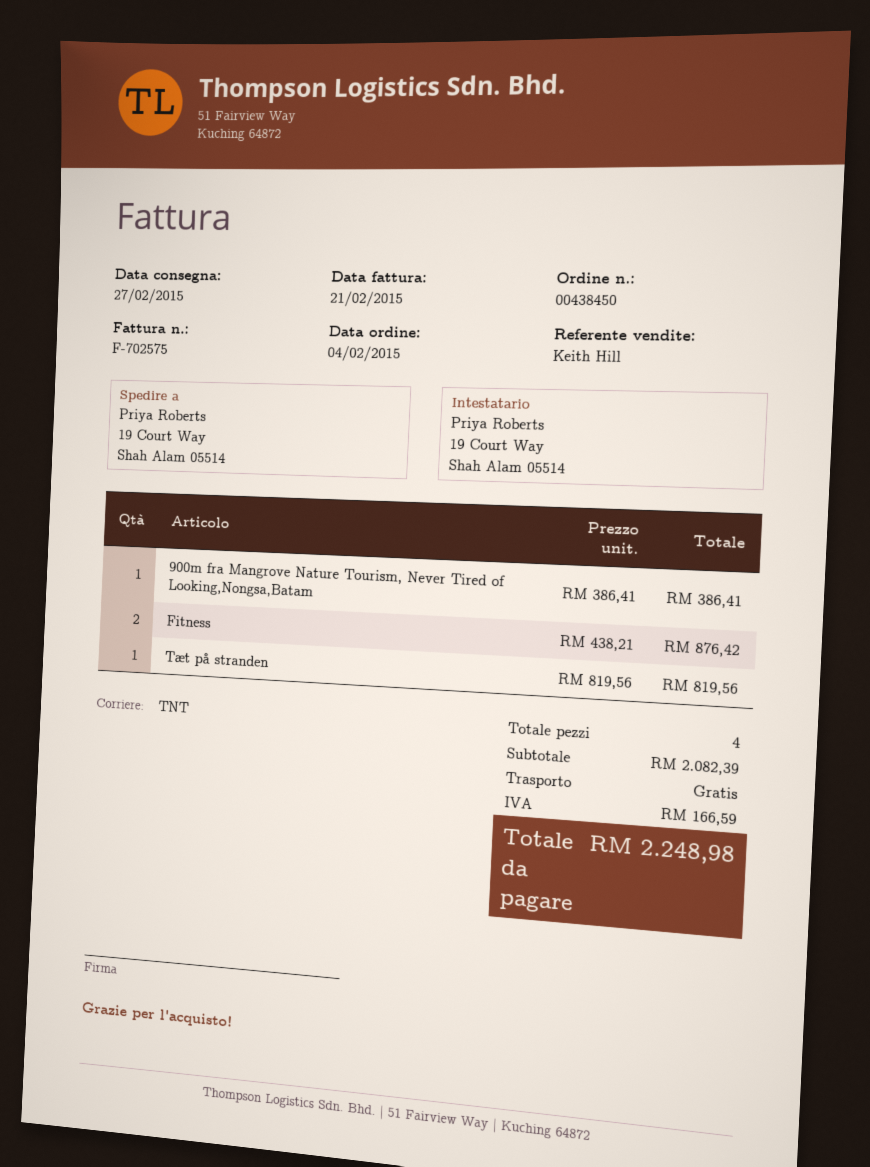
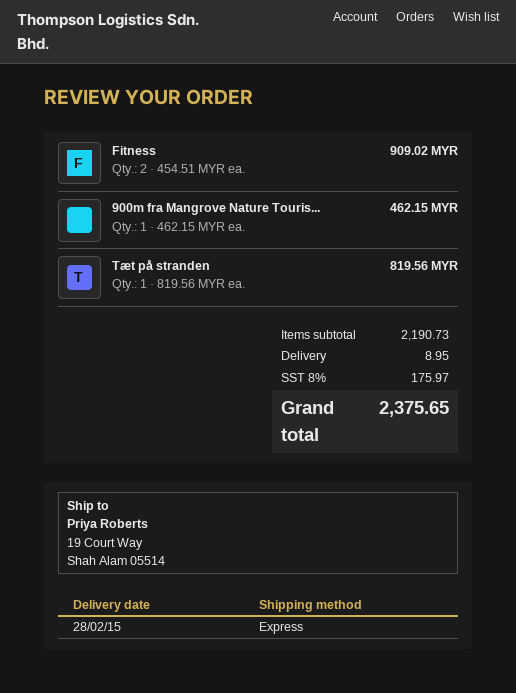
delivery date: 2015-02-27 -> 2015-02-28
shipping method: TNT -> express
900m fra Mangrove Nature Tourism, Never Tired of Looking,Nongsa,Batam: 1 x 386.41 = 386.41 -> 1 x 462.15 = 462.15
Fitness: 2 x 438.21 = 876.42 -> 2 x 454.51 = 909.02
subtotal: 2082.39 -> 2190.73
shipping: 0.00 -> 8.95
tax: 166.59 -> 175.97
total: 2248.98 -> 2375.65

